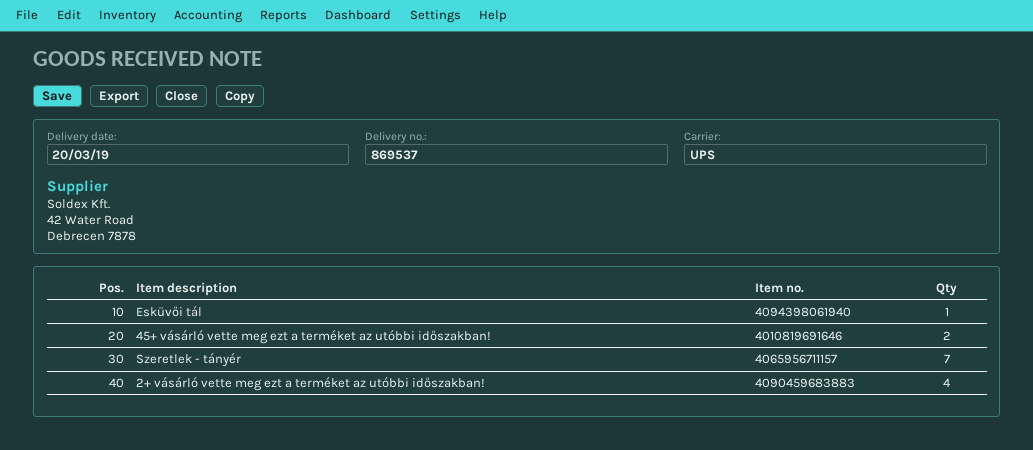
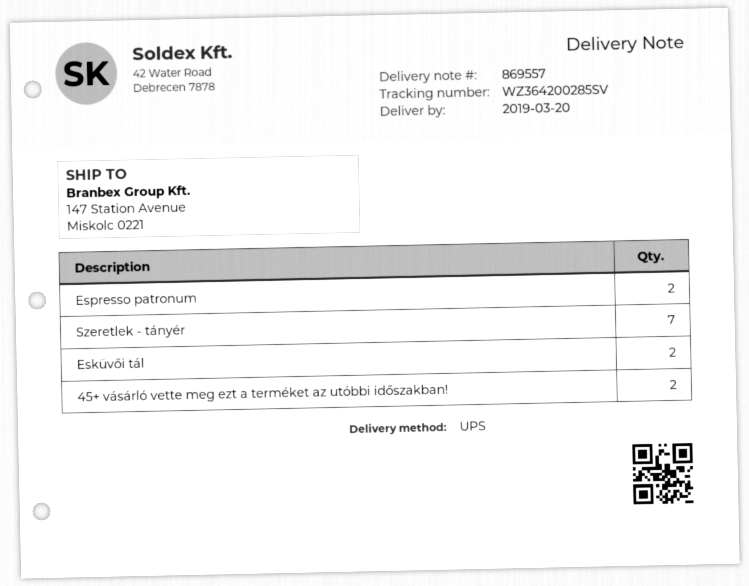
delivery note number: 869537 -> 869557
Esküvői tál: 1 -> 2
2+ vásárló vette meg ezt a terméket az utóbbi időszakban!: 4 -> none
Espresso patronum: none -> 2

